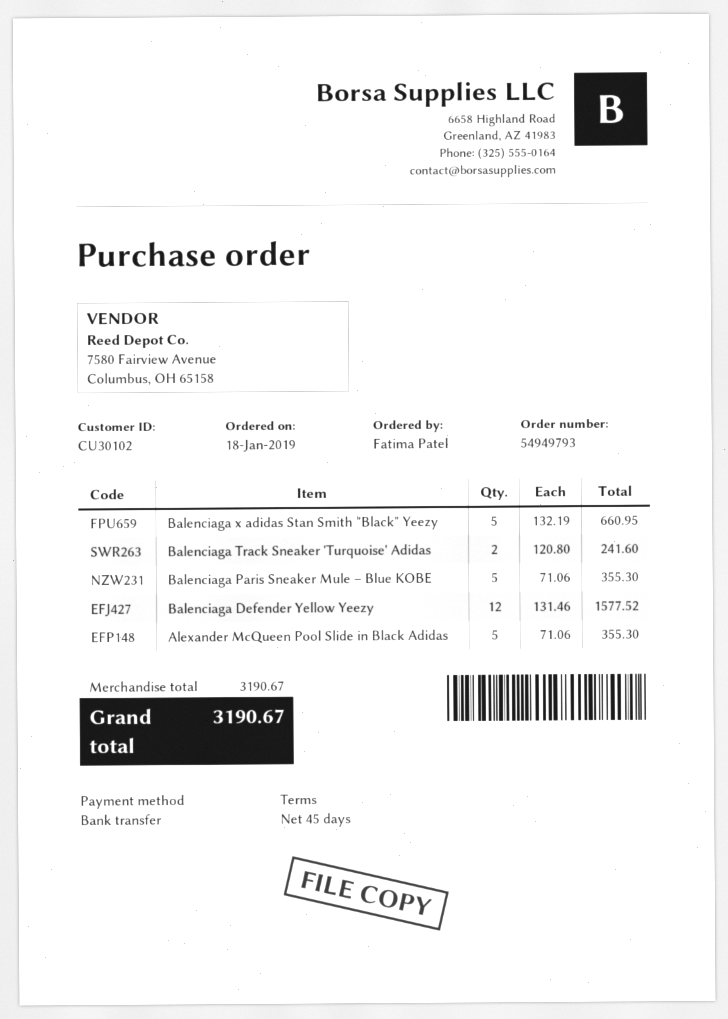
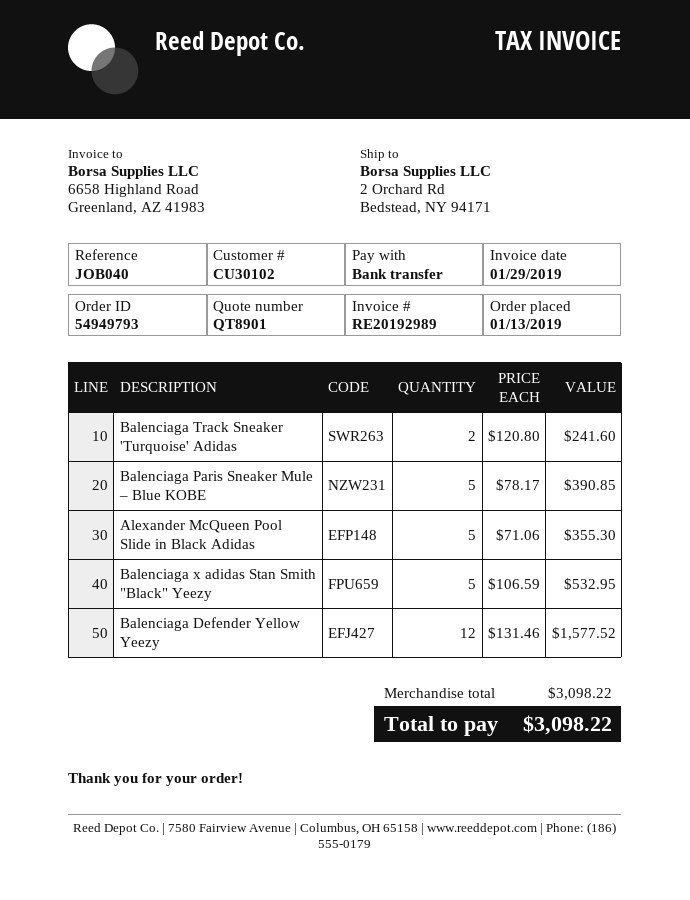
order date: 2019-01-18 -> 2019-01-13
Balenciaga x adidas Stan Smith "Black" Yeezy: 5 x 132.19 = 660.95 -> 5 x 106.59 = 532.95
Balenciaga Paris Sneaker Mule – Blue KOBE: 5 x 71.06 = 355.30 -> 5 x 78.17 = 390.85
subtotal: 3190.67 -> 3098.22
total: 3190.67 -> 3098.22

